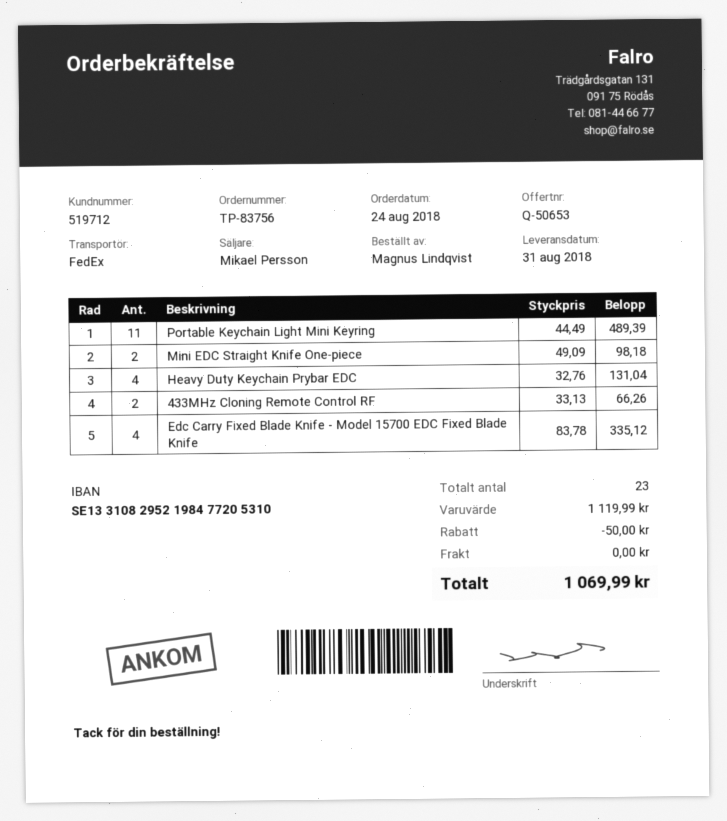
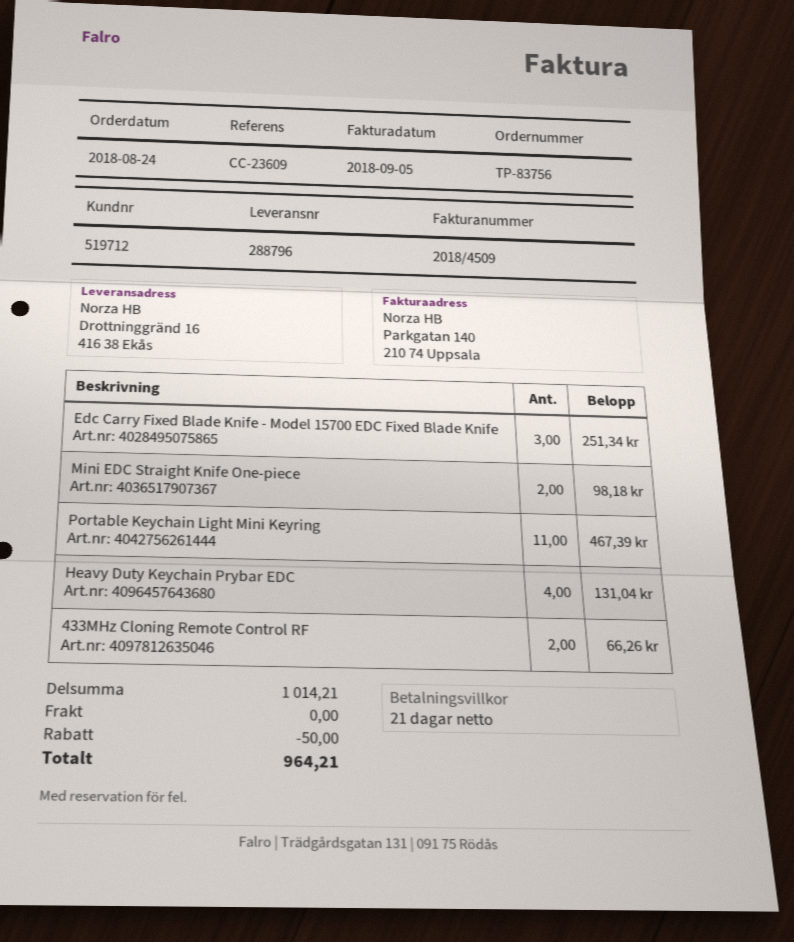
Portable Keychain Light Mini Keyring: 11 for 489.39 -> 11 for 467.39
Edc Carry Fixed Blade Knife - Model 15700 EDC Fixed Blade Knife: 4 for 335.12 -> 3 for 251.34
subtotal: 1119.99 -> 1014.21
total: 1069.99 -> 964.21

